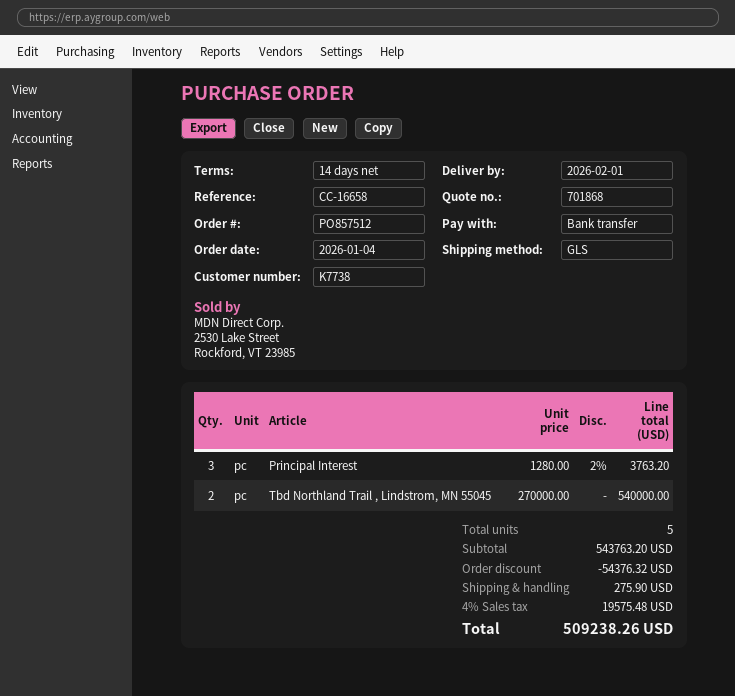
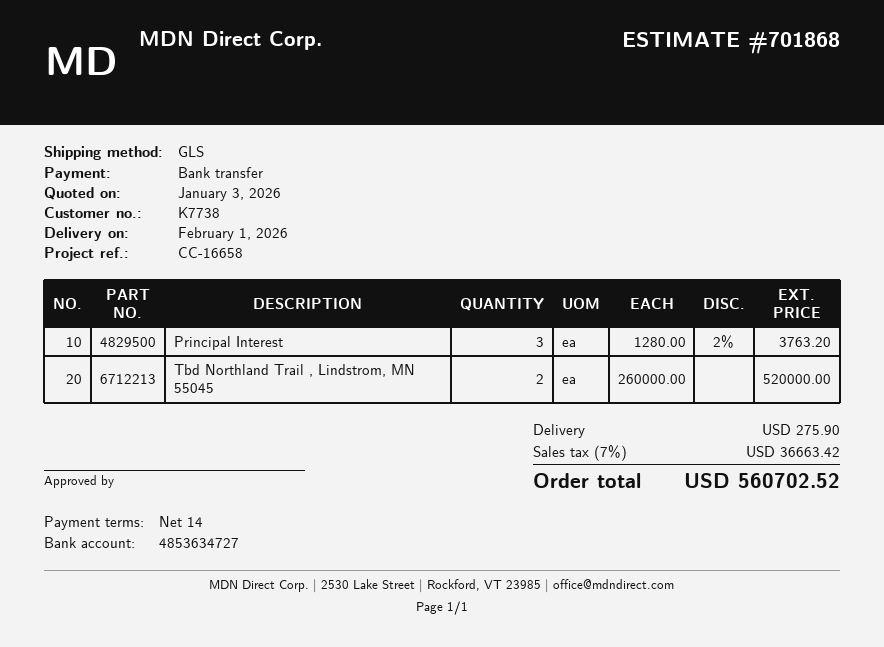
Tbd Northland Trail , Lindstrom, MN 55045: 2 x 270000.00 = 540000.00 -> 2 x 260000.00 = 520000.00
discount: 54376.32 -> none
tax: 4% = 19575.48 -> 7% = 36663.42
total: 509238.26 -> 560702.52

